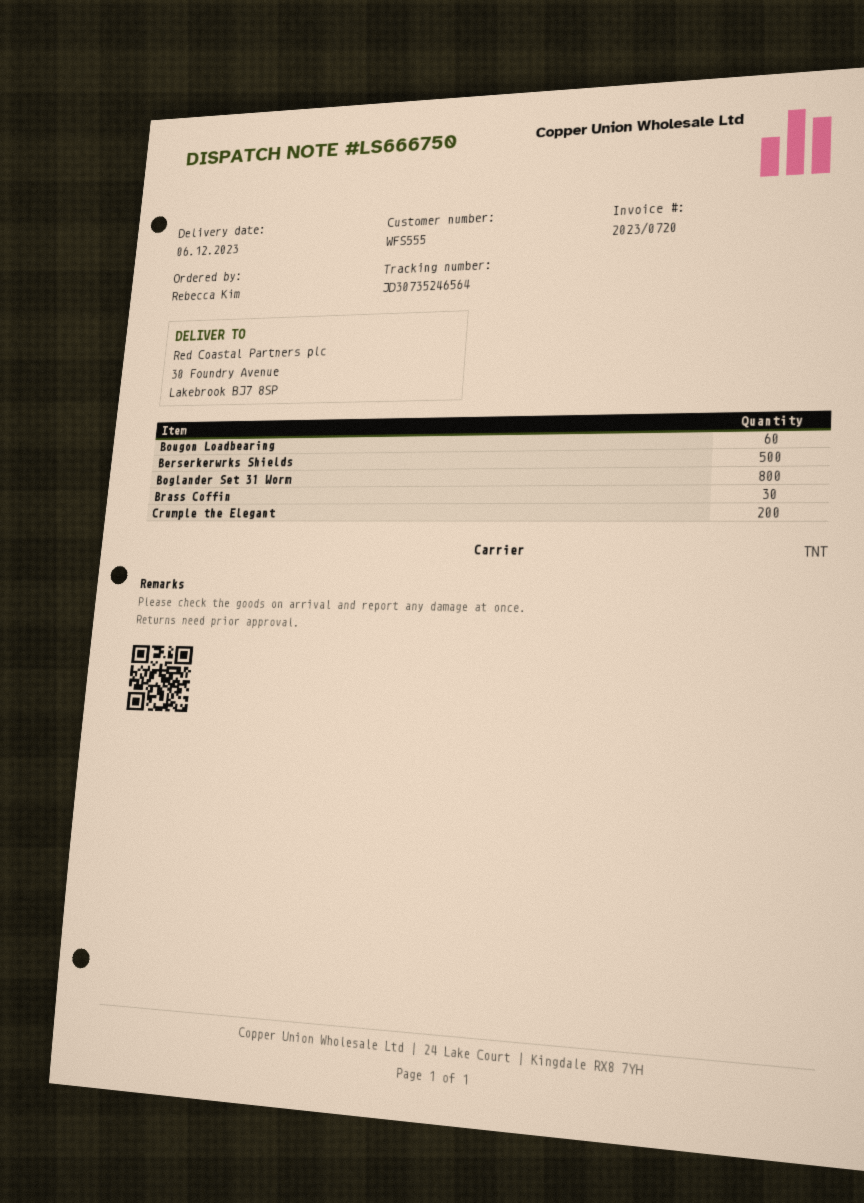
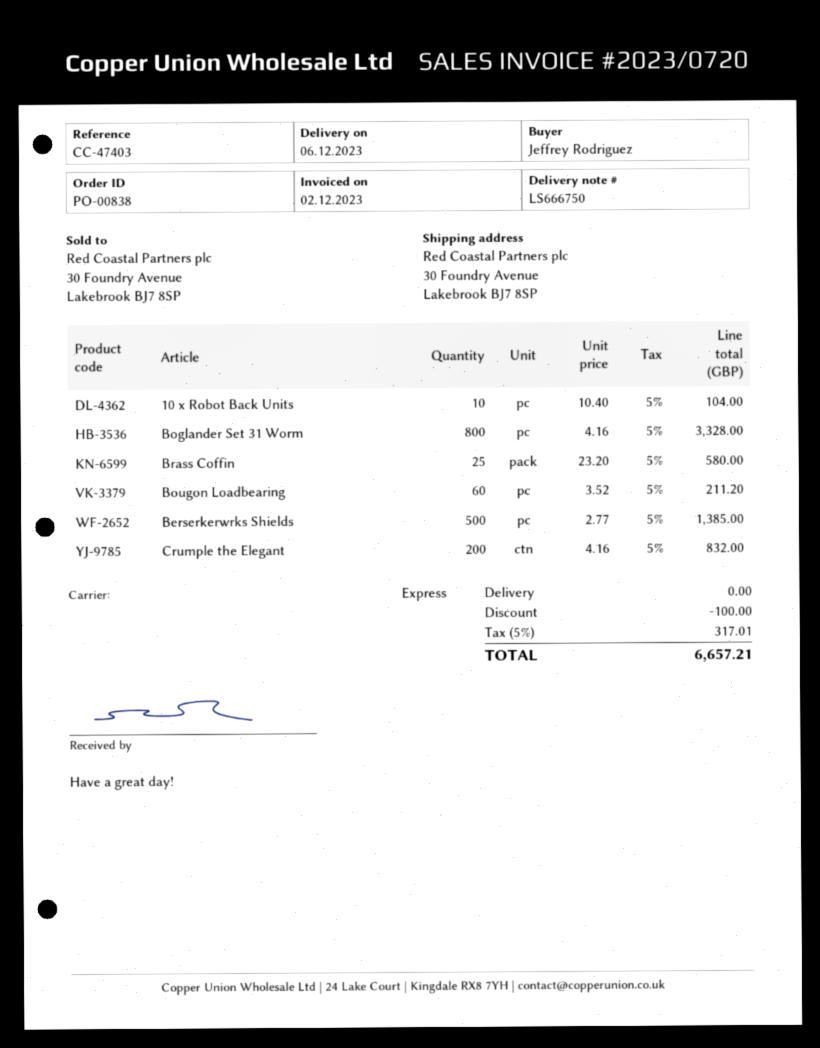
ordered by: Rebecca Kim -> Jeffrey Rodriguez
shipping method: TNT -> express
Brass Coffin: 30 -> 25
10 x Robot Back Units: none -> 10

